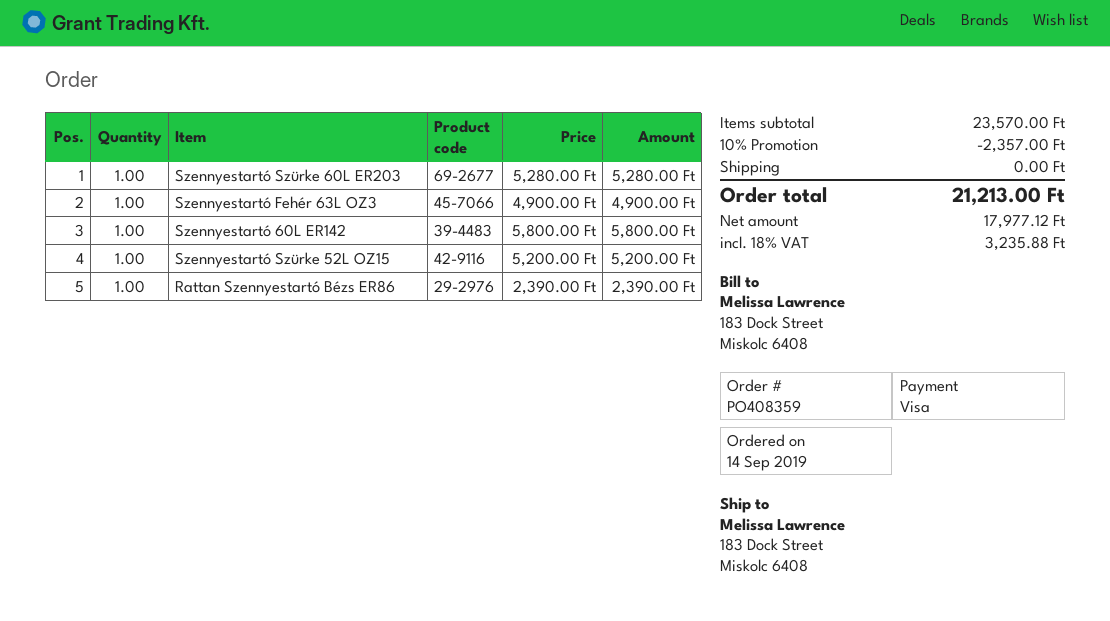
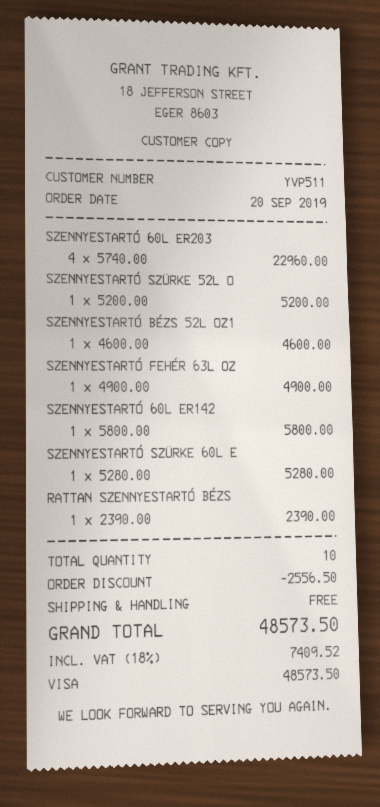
order date: 2019-09-14 -> 2019-09-20
SZENNYESTARTÓ 60L ER203: none -> 4 x 5740.00 = 22960.00
SZENNYESTARTÓ BÉZS 52L OZ1: none -> 1 x 4600.00 = 4600.00
discount: 2357.00 -> 2556.50
tax: 18% = 3235.88 -> 18% = 7409.52
total: 21213.00 -> 48573.50

